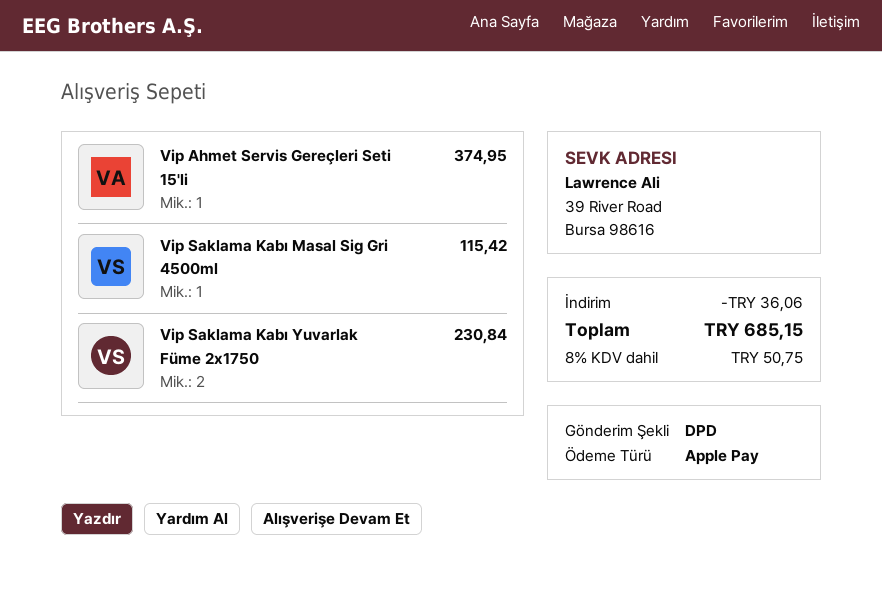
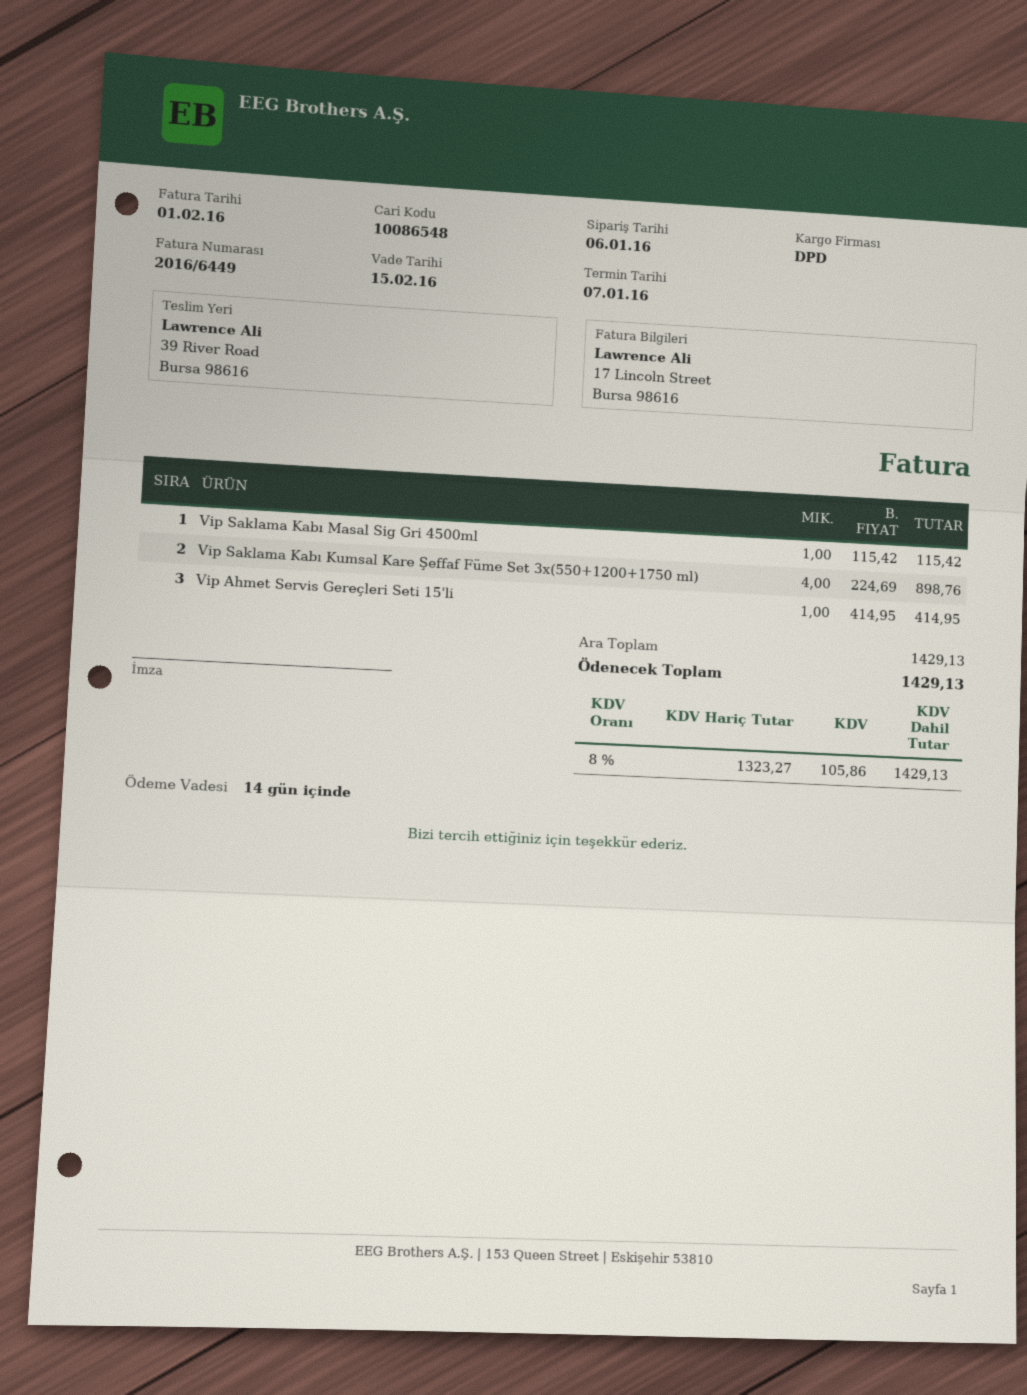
Vip Ahmet Servis Gereçleri Seti 15'li: 1 for 374.95 -> 1 for 414.95
Vip Saklama Kabı Yuvarlak Füme 2x1750: 2 for 230.84 -> none
Vip Saklama Kabı Kumsal Kare Şeffaf Füme Set 3x(550+1200+1750 ml): none -> 4 for 898.76
discount: 36.06 -> none
tax: 8% = 50.75 -> 8% = 105.86
total: 685.15 -> 1429.13

